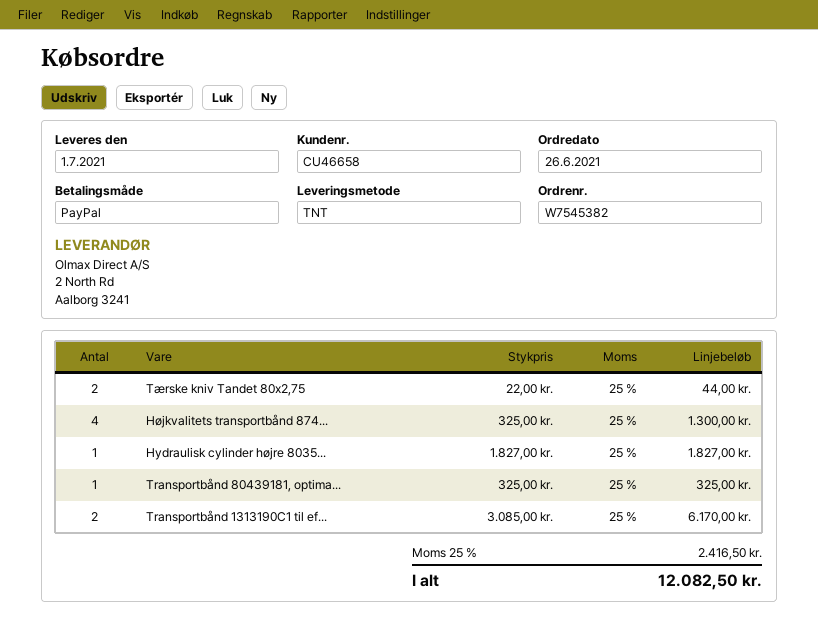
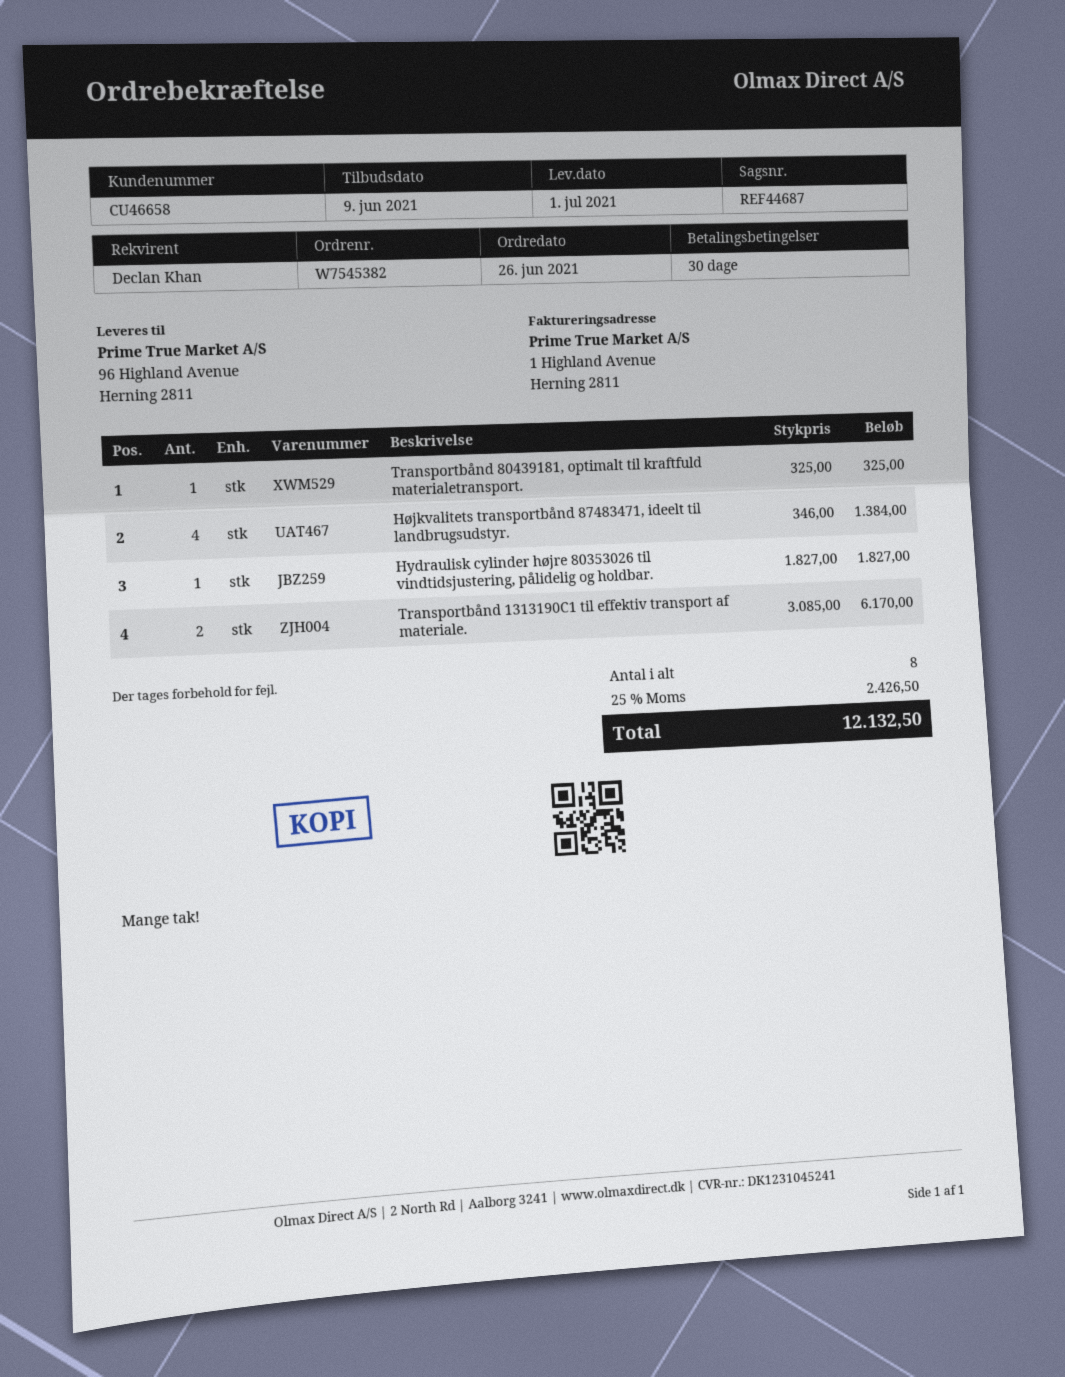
Tærske kniv Tandet 80x2,75: 2 x 22.00 = 44.00 -> none
Højkvalitets transportbånd 874...: 4 x 325.00 = 1300.00 -> 4 x 346.00 = 1384.00
tax: 25% = 2416.50 -> 25% = 2426.50
total: 12082.50 -> 12132.50

